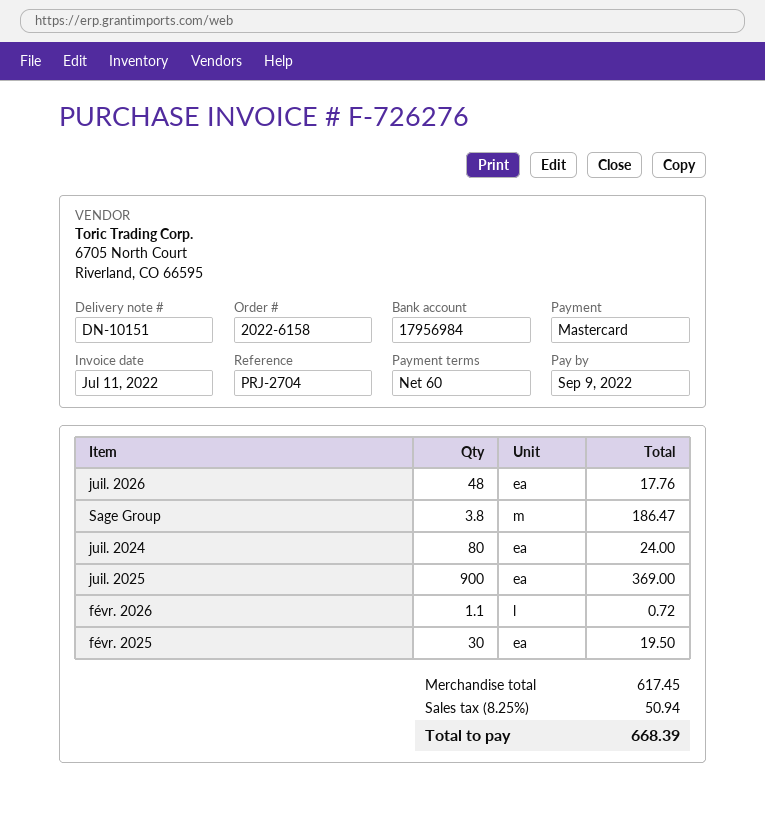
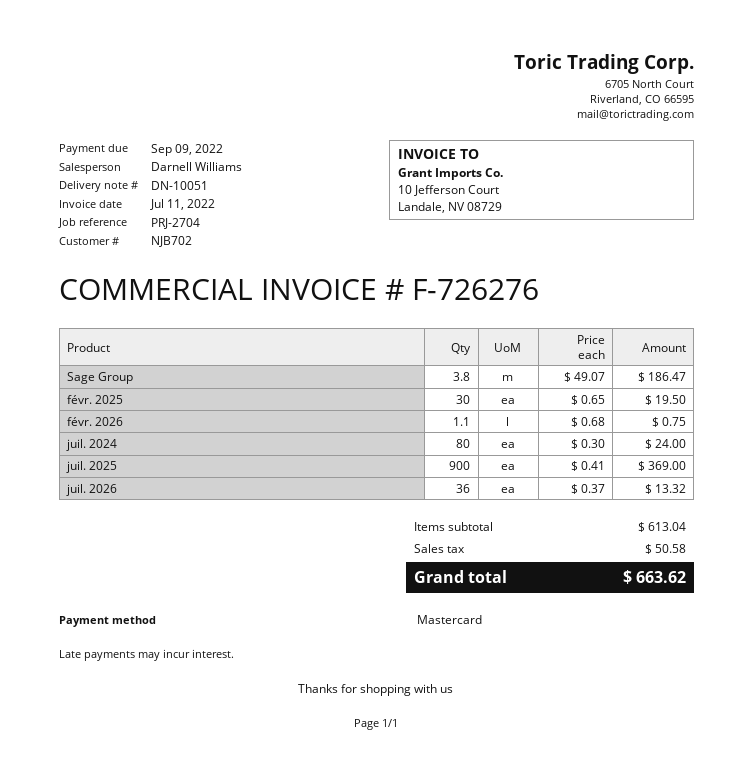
delivery note number: DN-10151 -> DN-10051
juil. 2026: 48 for 17.76 -> 36 for 13.32
févr. 2026: 1.1 for 0.72 -> 1.1 for 0.75
subtotal: 617.45 -> 613.04
tax: 50.94 -> 50.58
total: 668.39 -> 663.62

